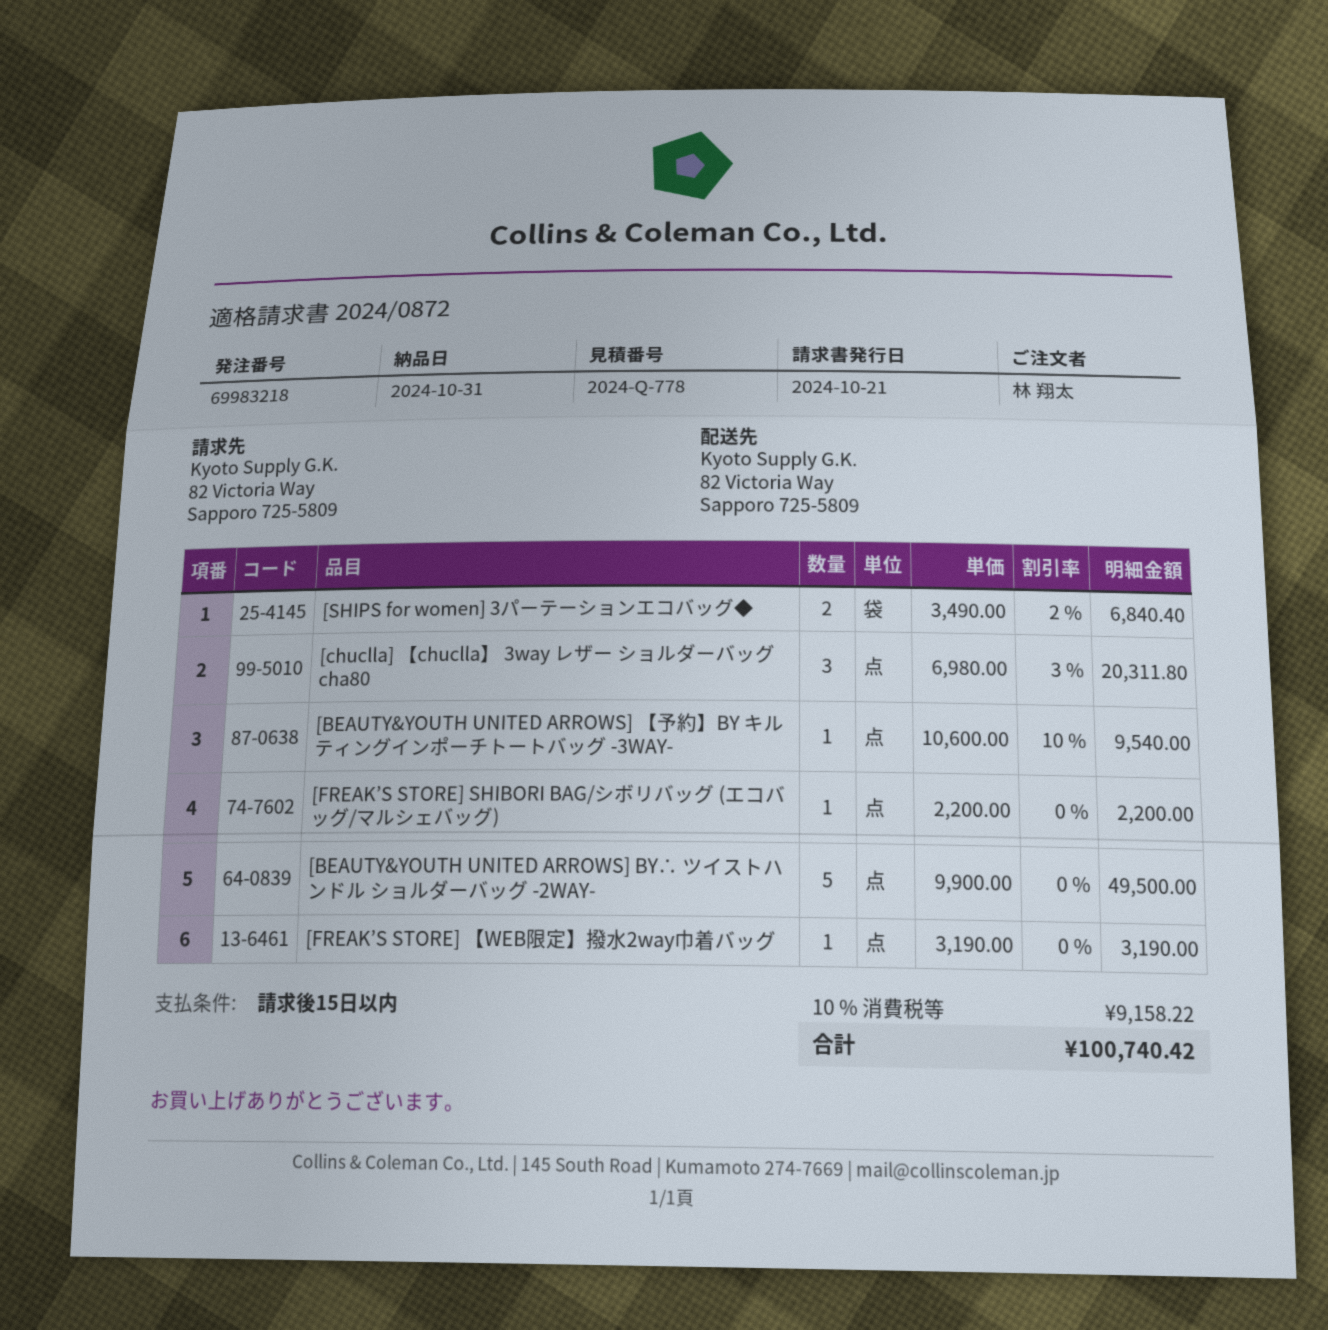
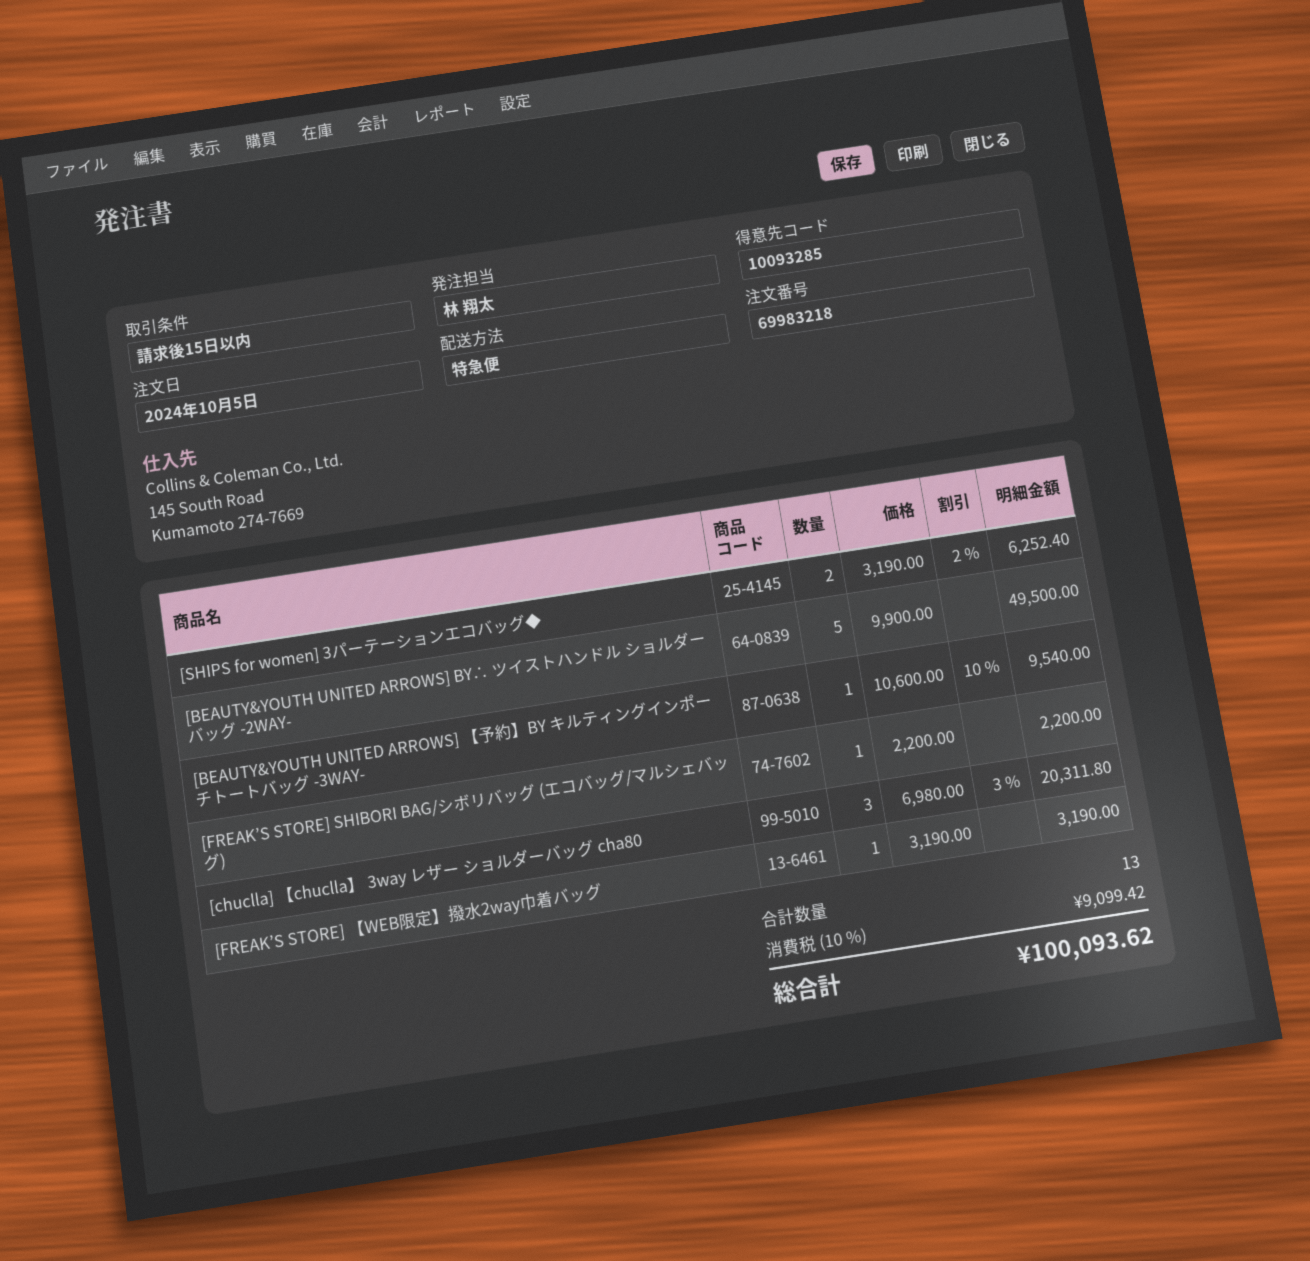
[SHIPS for women] 3パーテーションエコバッグ◆: 2 x 3490.00 - 2% = 6840.40 -> 2 x 3190.00 - 2% = 6252.40
tax: 10% = 9158.22 -> 10% = 9099.42
total: 100740.42 -> 100093.62

